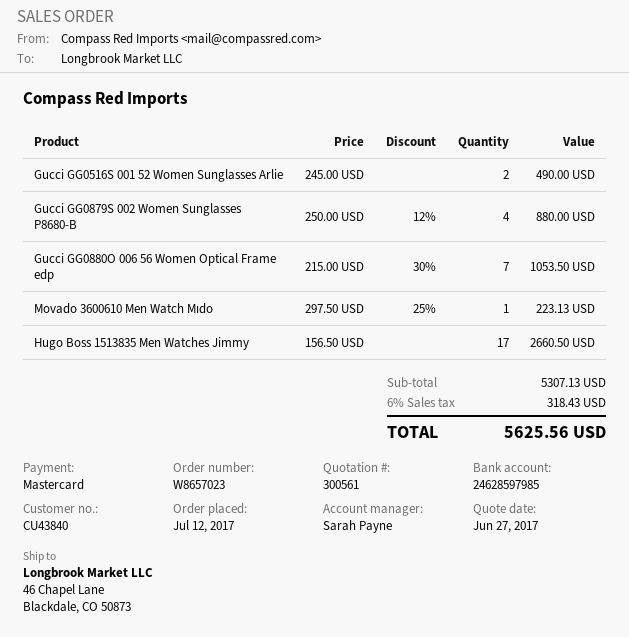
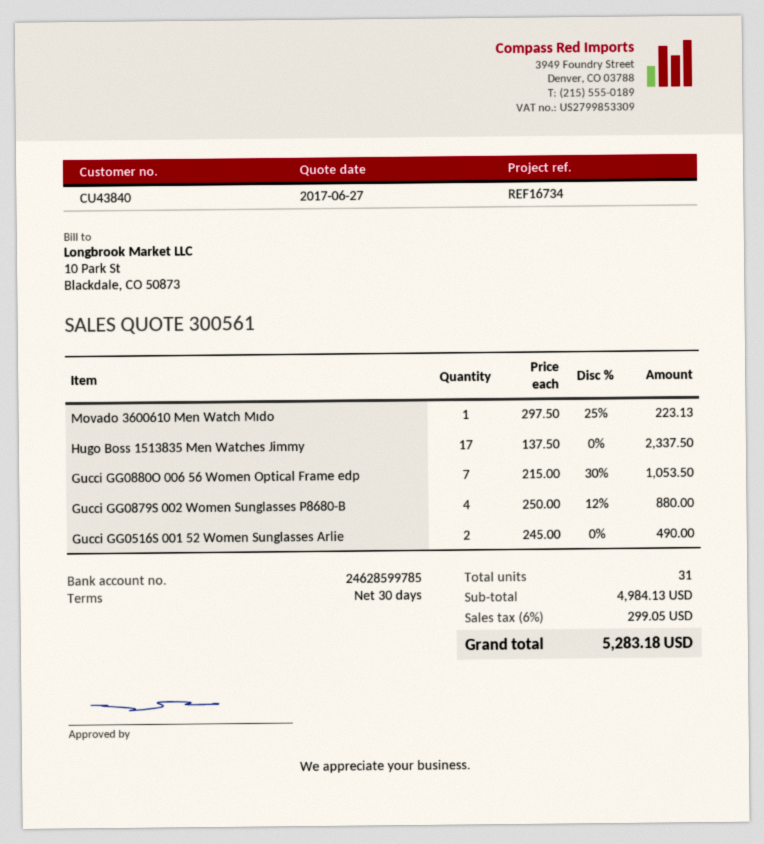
bank account: 24628597985 -> 24628599785
Hugo Boss 1513835 Men Watches Jimmy: 17 x 156.50 = 2660.50 -> 17 x 137.50 = 2337.50
subtotal: 5307.13 -> 4984.13
tax: 6% = 318.43 -> 6% = 299.05
total: 5625.56 -> 5283.18

